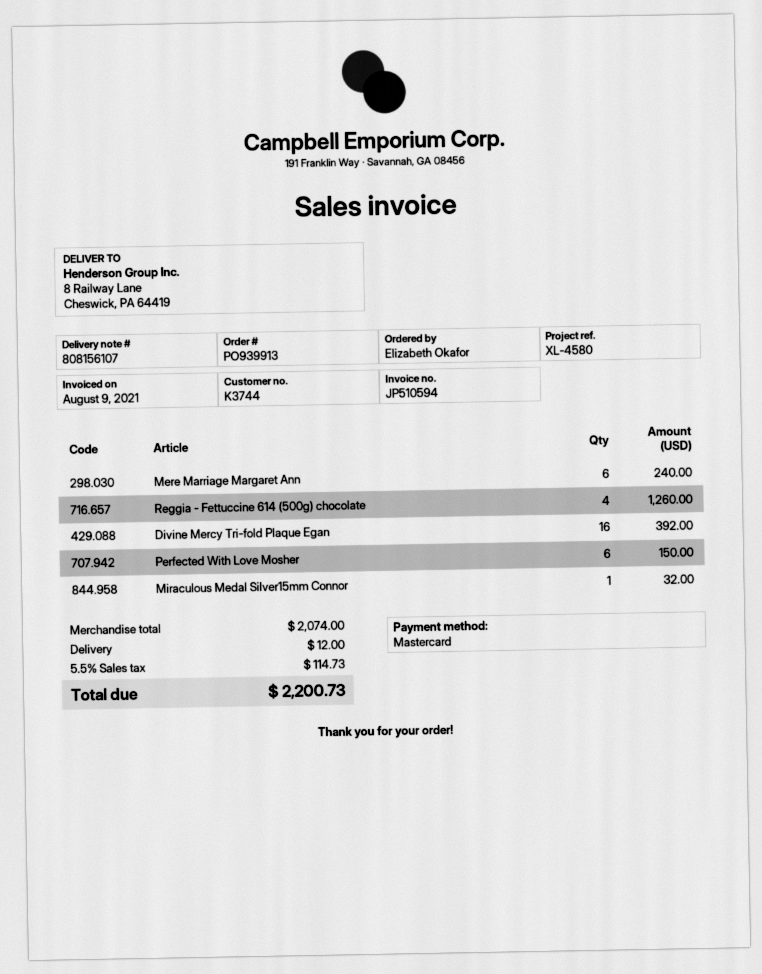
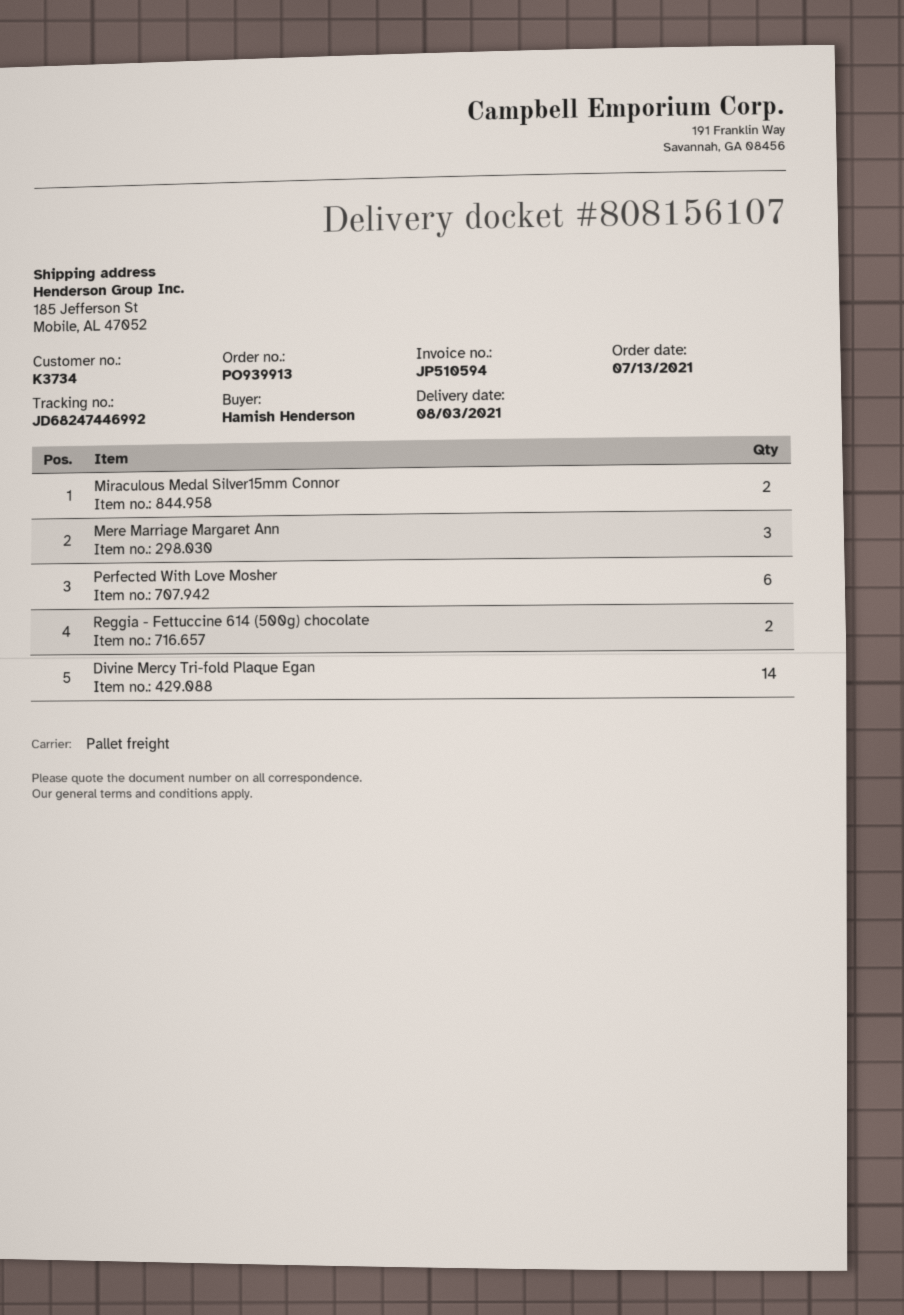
customer number: K3744 -> K3734
ordered by: Elizabeth Okafor -> Hamish Henderson
ship to: 8 Railway Lane, Cheswick, PA 64419 -> 185 Jefferson St, Mobile, AL 47052
Mere Marriage Margaret Ann: 6 -> 3
Reggia - Fettuccine 614 (500g) chocolate: 4 -> 2
Divine Mercy Tri-fold Plaque Egan: 16 -> 14
Miraculous Medal Silver15mm Connor: 1 -> 2

